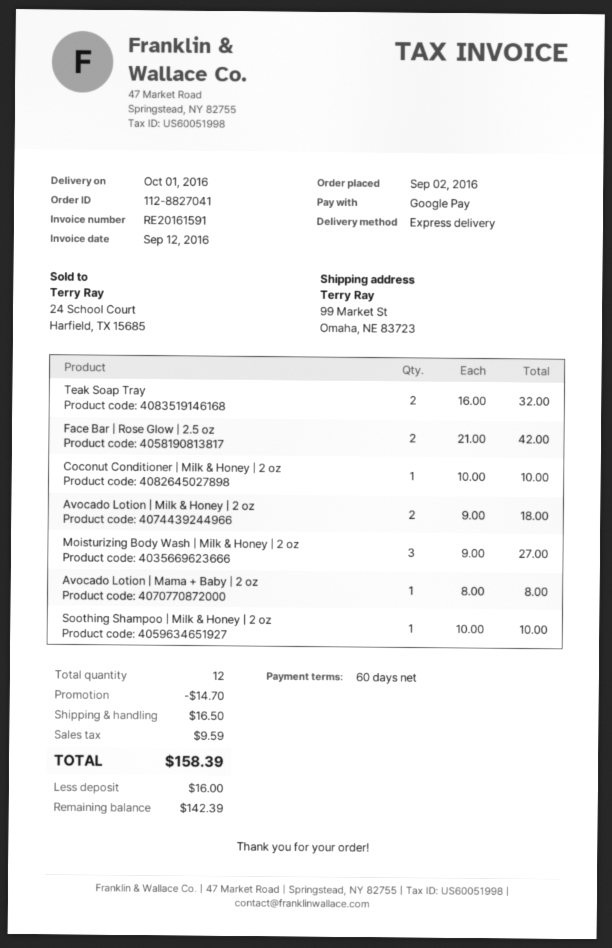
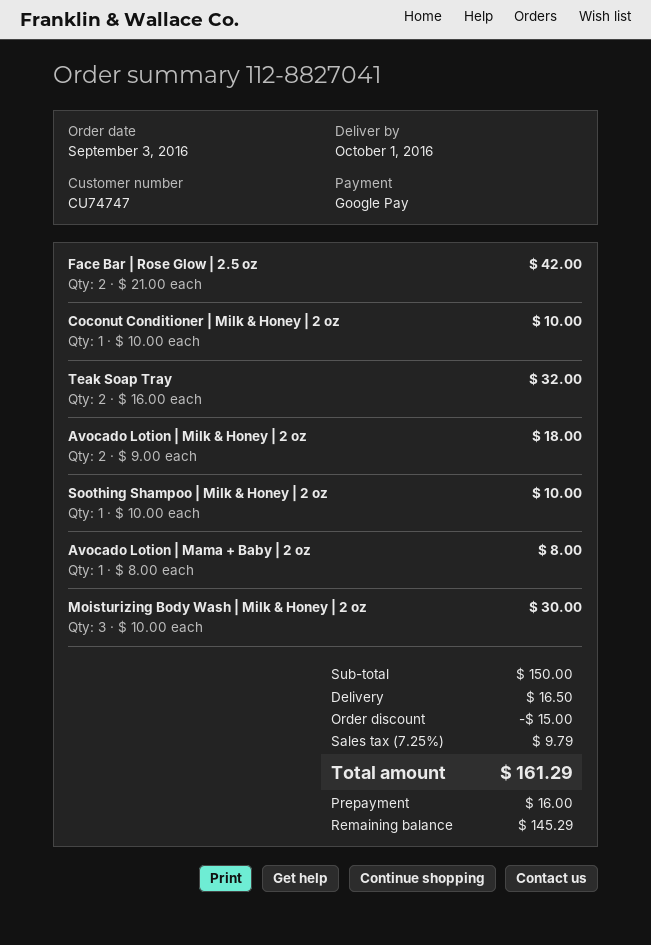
order date: 2016-09-02 -> 2016-09-03
Moisturizing Body Wash | Milk & Honey | 2 oz: 3 x 9.00 = 27.00 -> 3 x 10.00 = 30.00
discount: 14.70 -> 15.00
tax: 9.59 -> 9.79
total: 158.39 -> 161.29
balance: 142.39 -> 145.29

